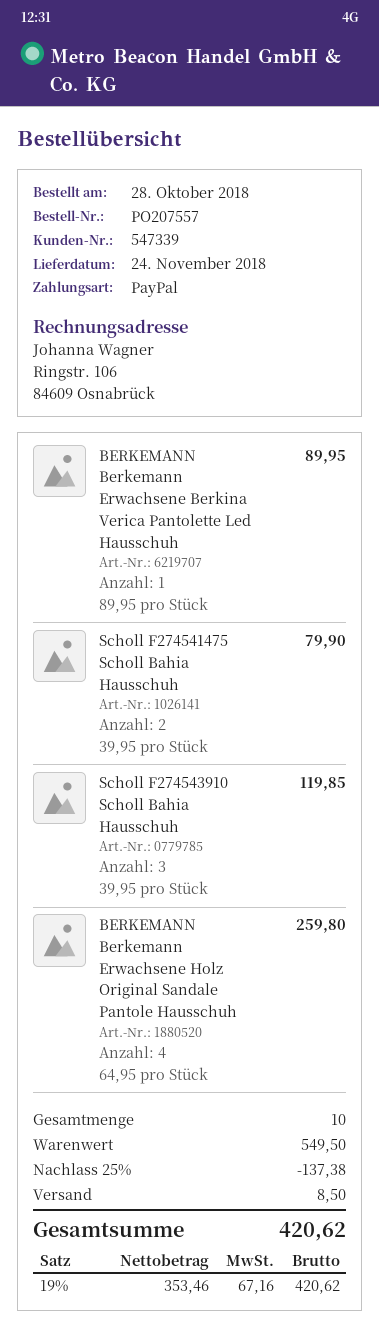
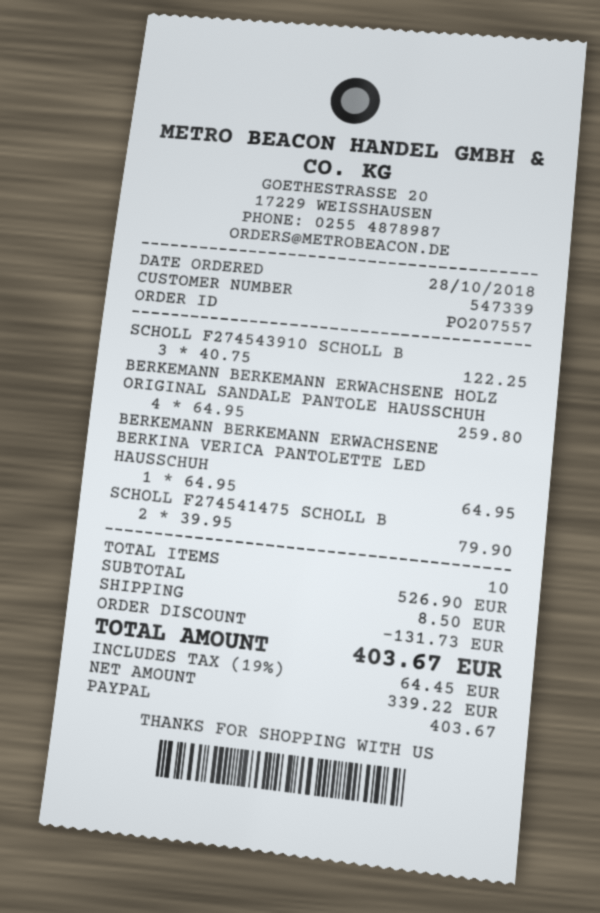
BERKEMANN Berkemann Erwachsene Berkina Verica Pantolette Led Hausschuh: 1 x 89.95 = 89.95 -> 1 x 64.95 = 64.95
Scholl F274543910 Scholl Bahia Hausschuh: 3 x 39.95 = 119.85 -> 3 x 40.75 = 122.25
subtotal: 549.50 -> 526.90
discount: 137.38 -> 131.73
net: 353.46 -> 339.22
tax: 19% = 67.16 -> 19% = 64.45
total: 420.62 -> 403.67

